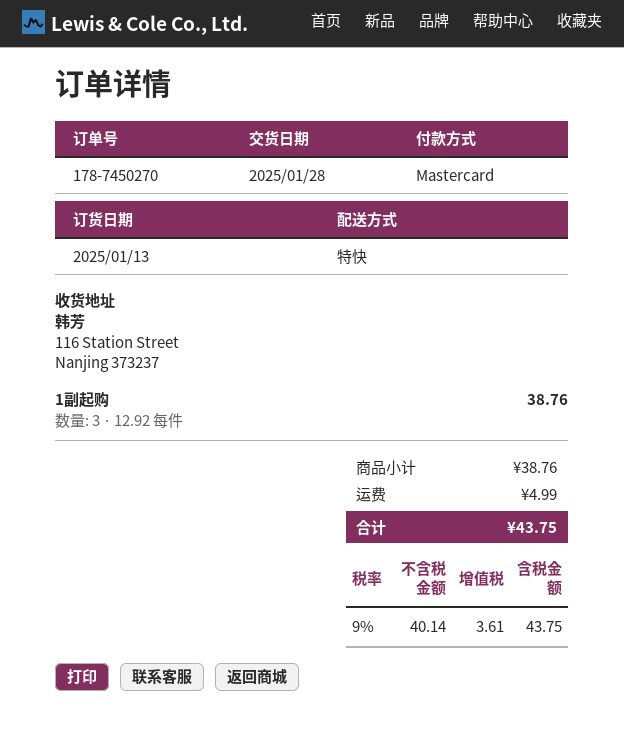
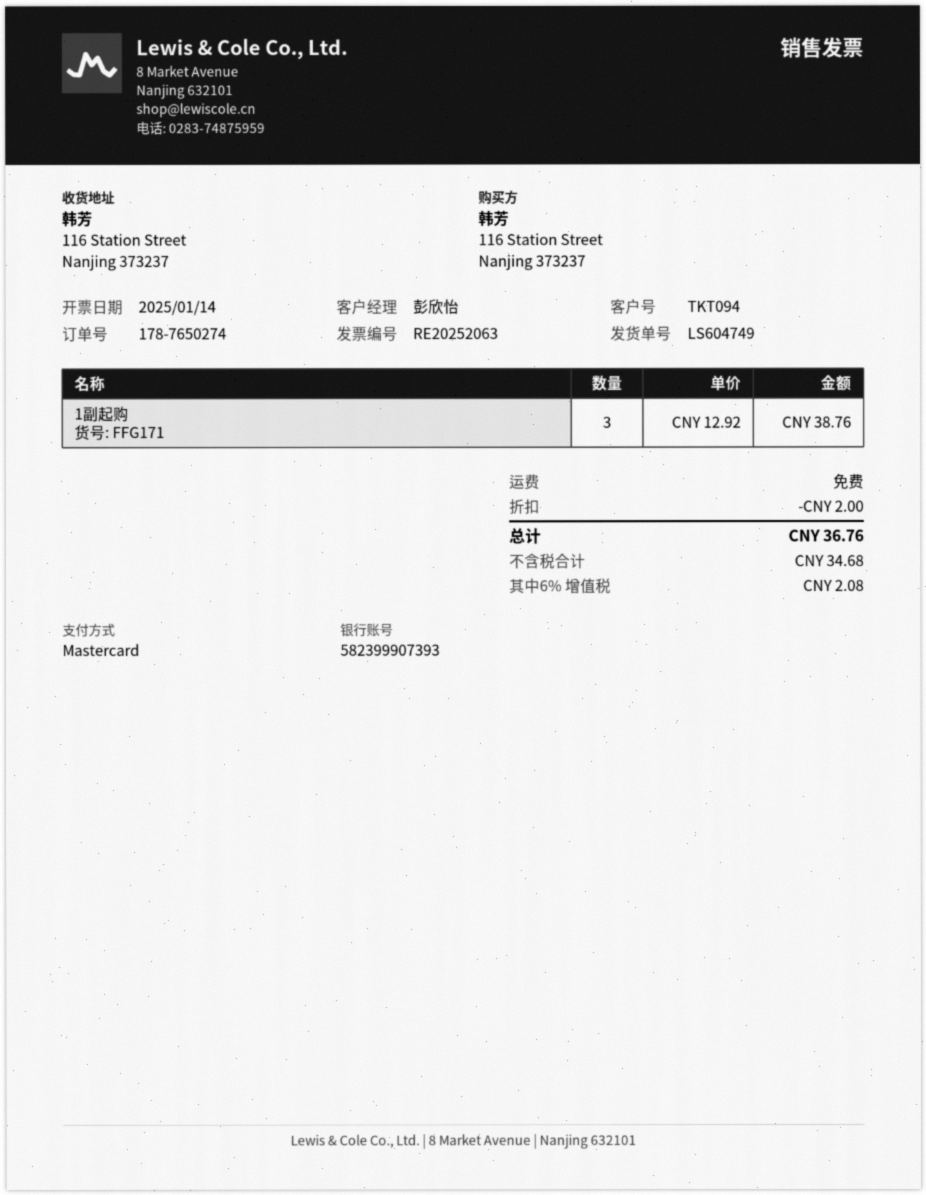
order number: 178-7450270 -> 178-7650274
discount: none -> 2.00
shipping: 4.99 -> 0.00
net: 40.14 -> 34.68
tax: 9% = 3.61 -> 6% = 2.08
total: 43.75 -> 36.76

